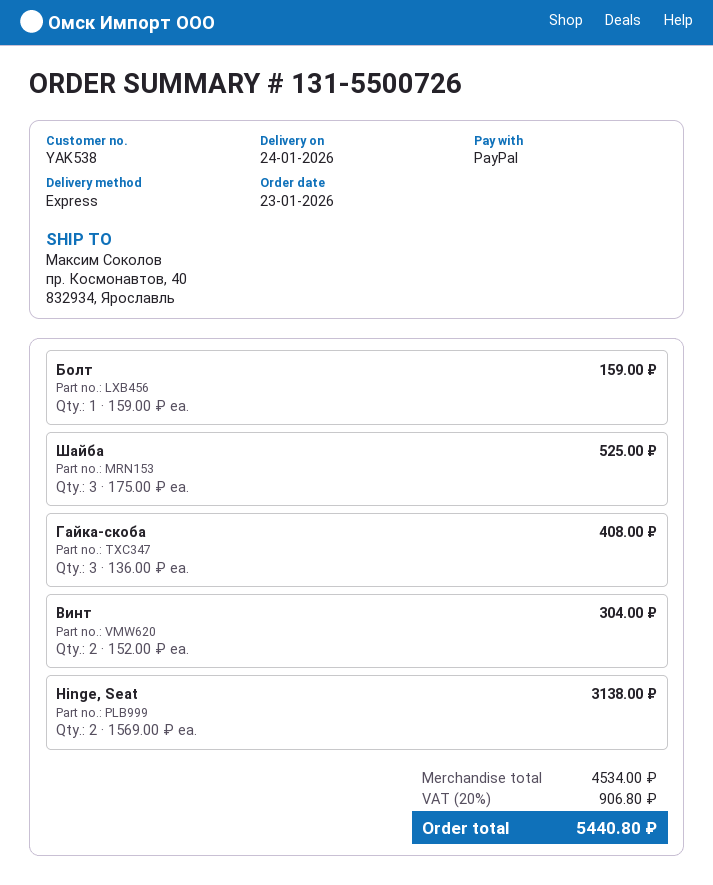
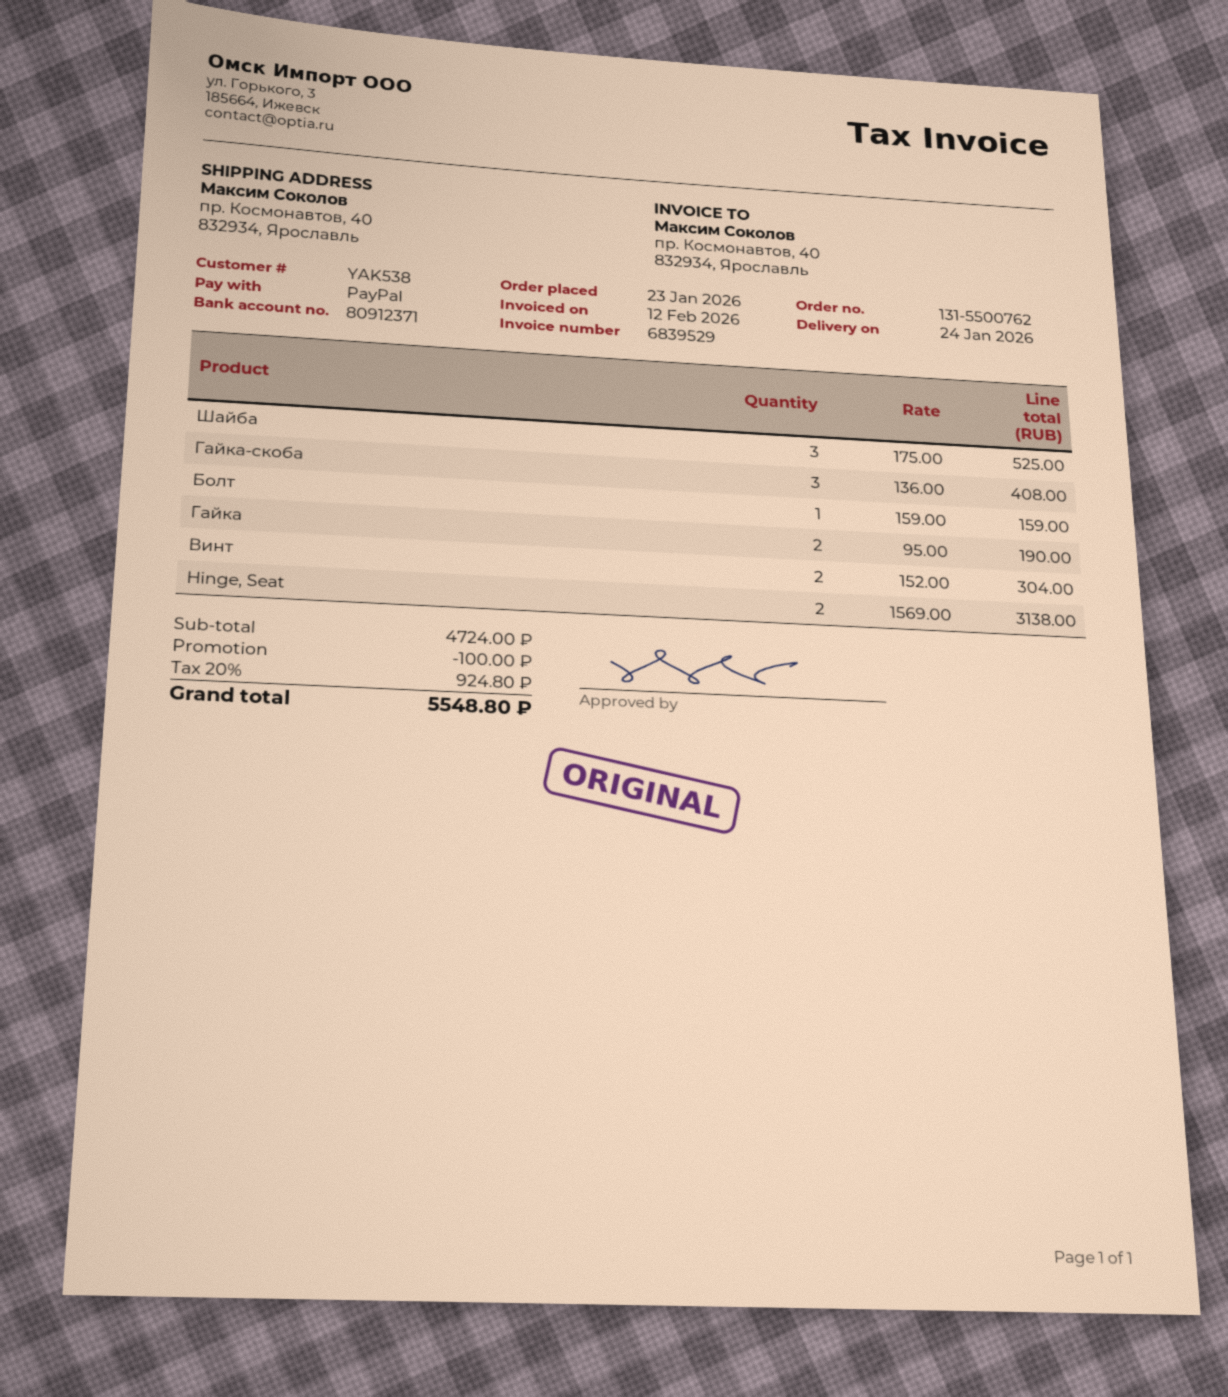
order number: 131-5500726 -> 131-5500762
Гайка: none -> 2 x 95.00 = 190.00
subtotal: 4534.00 -> 4724.00
discount: none -> 100.00
tax: 20% = 906.80 -> 20% = 924.80
total: 5440.80 -> 5548.80

